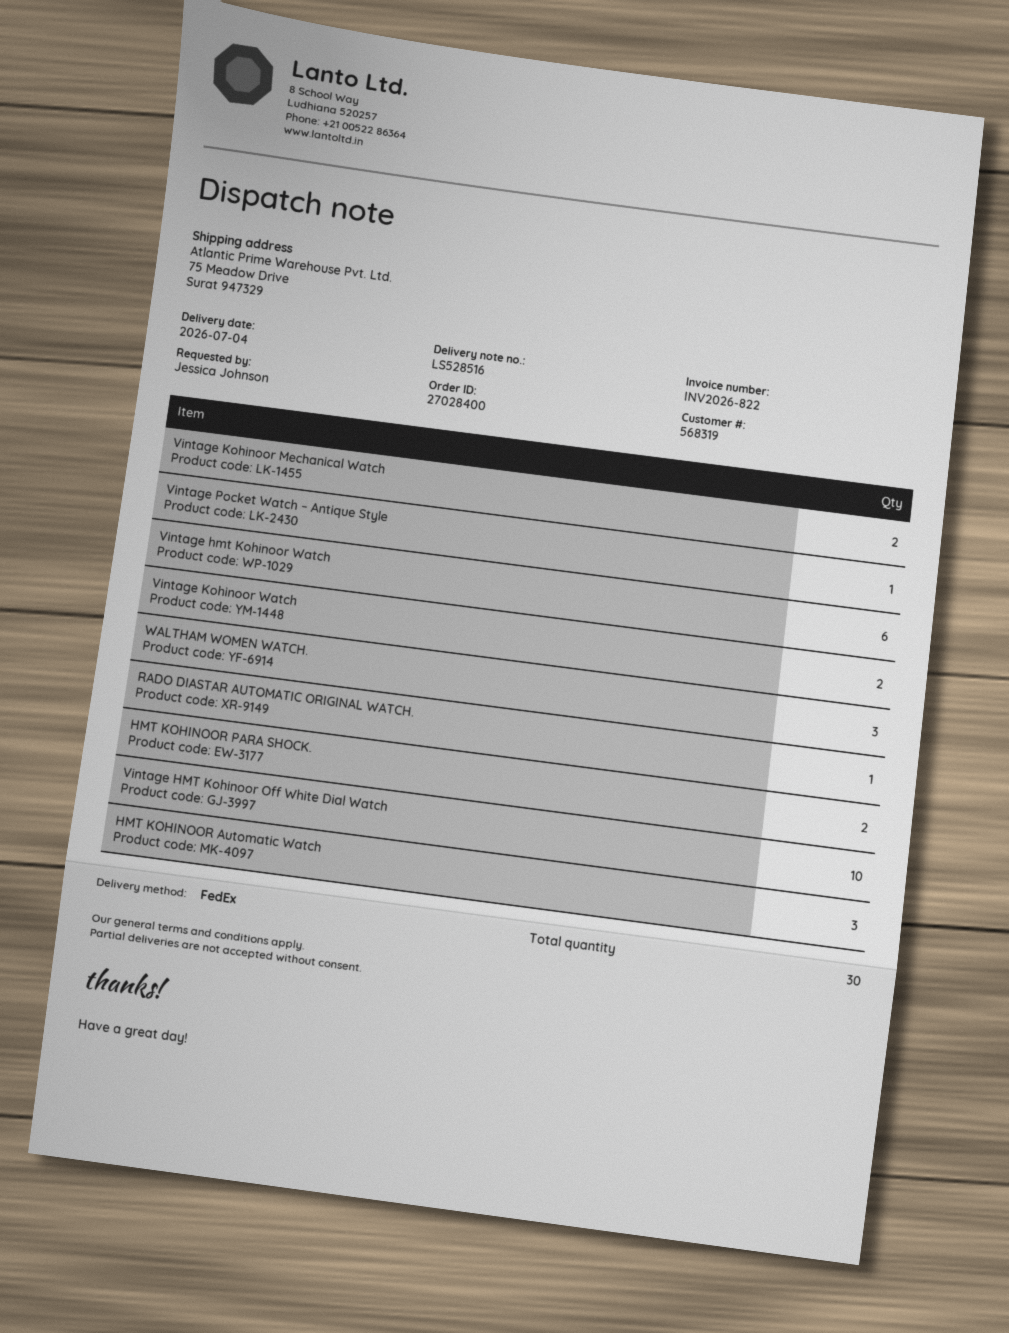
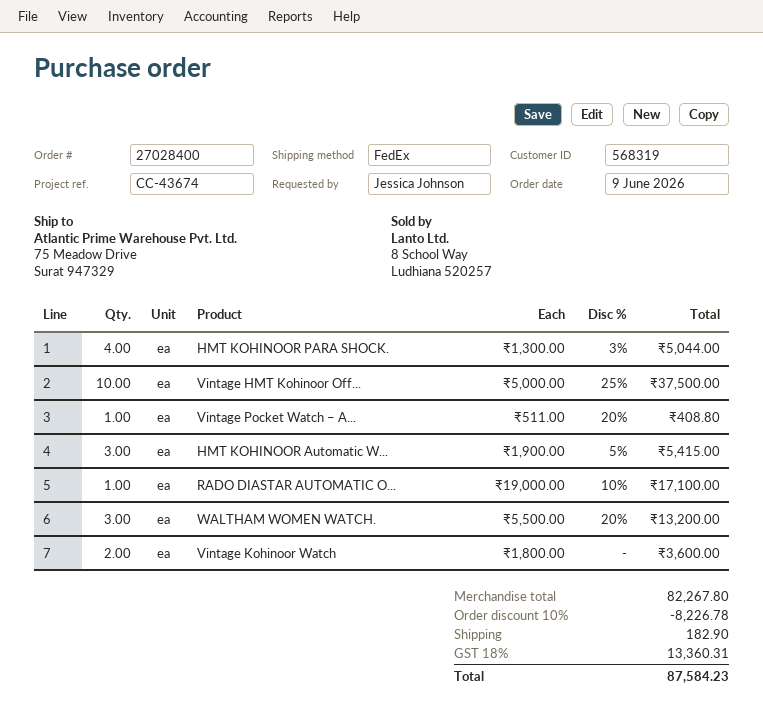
Vintage Kohinoor Mechanical Watch: 2 -> none
Vintage hmt Kohinoor Watch: 6 -> none
HMT KOHINOOR PARA SHOCK.: 2 -> 4

